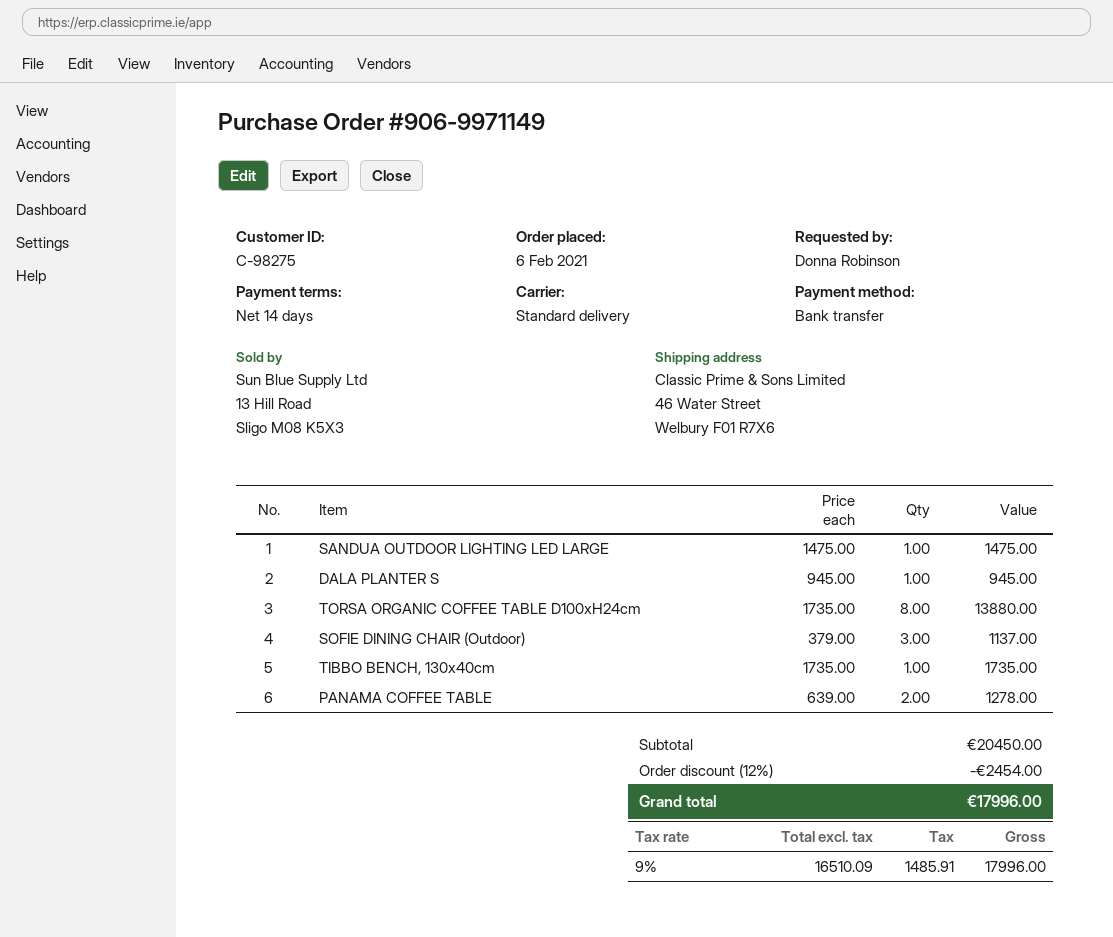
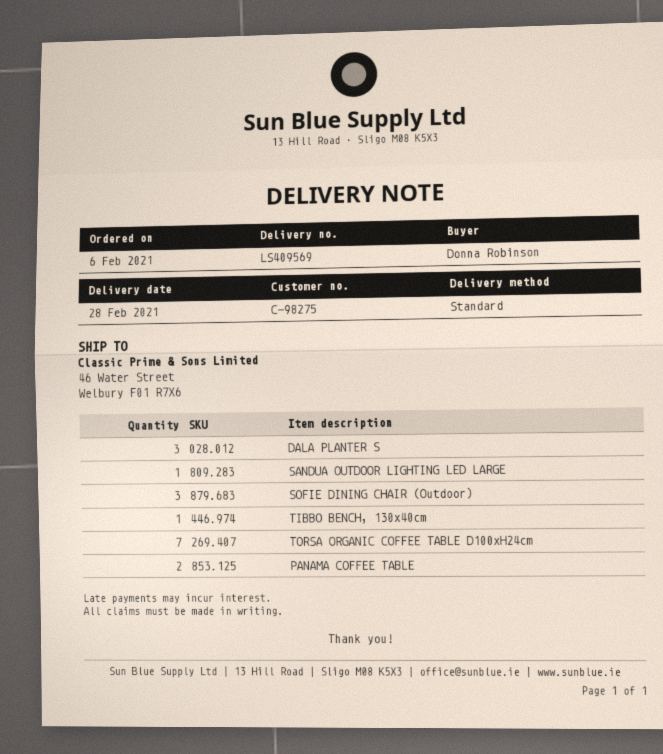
DALA PLANTER S: 1 -> 3
TORSA ORGANIC COFFEE TABLE D100xH24cm: 8 -> 7

